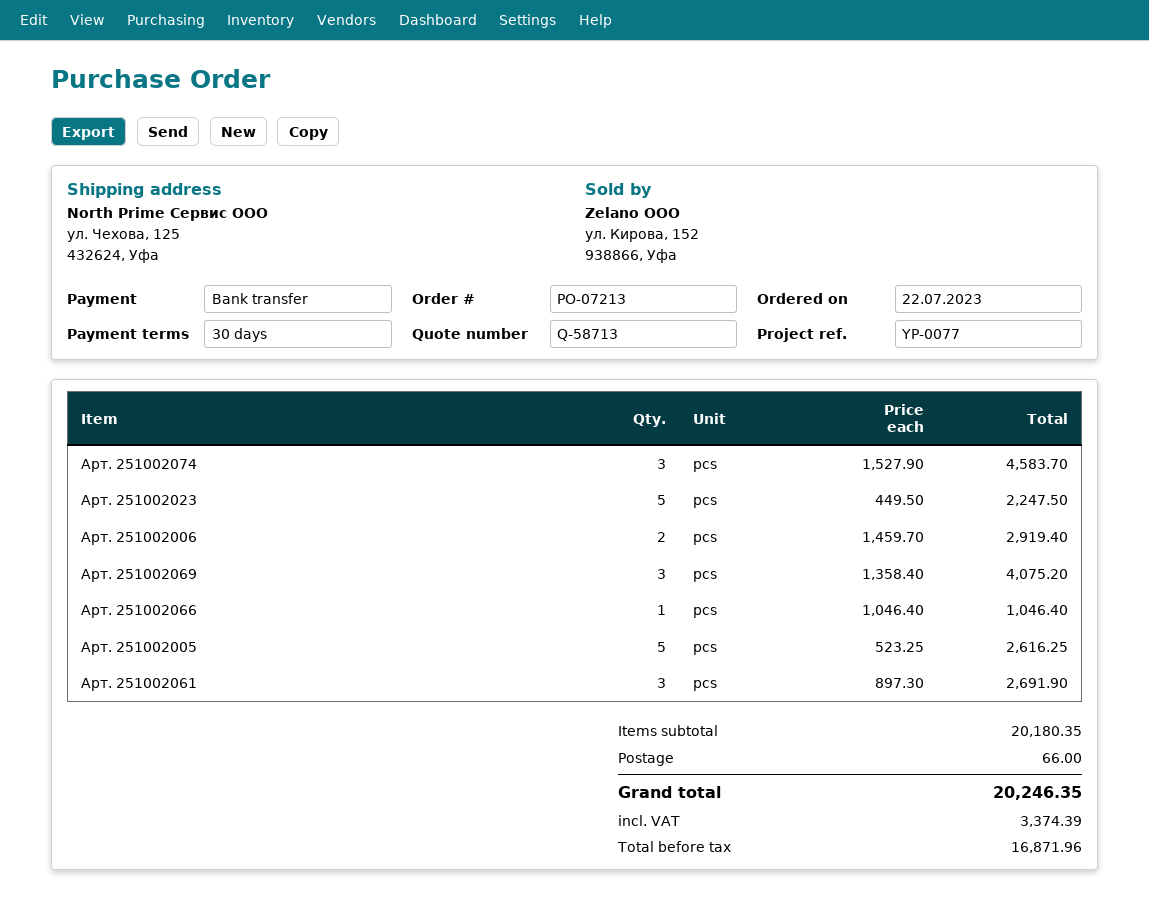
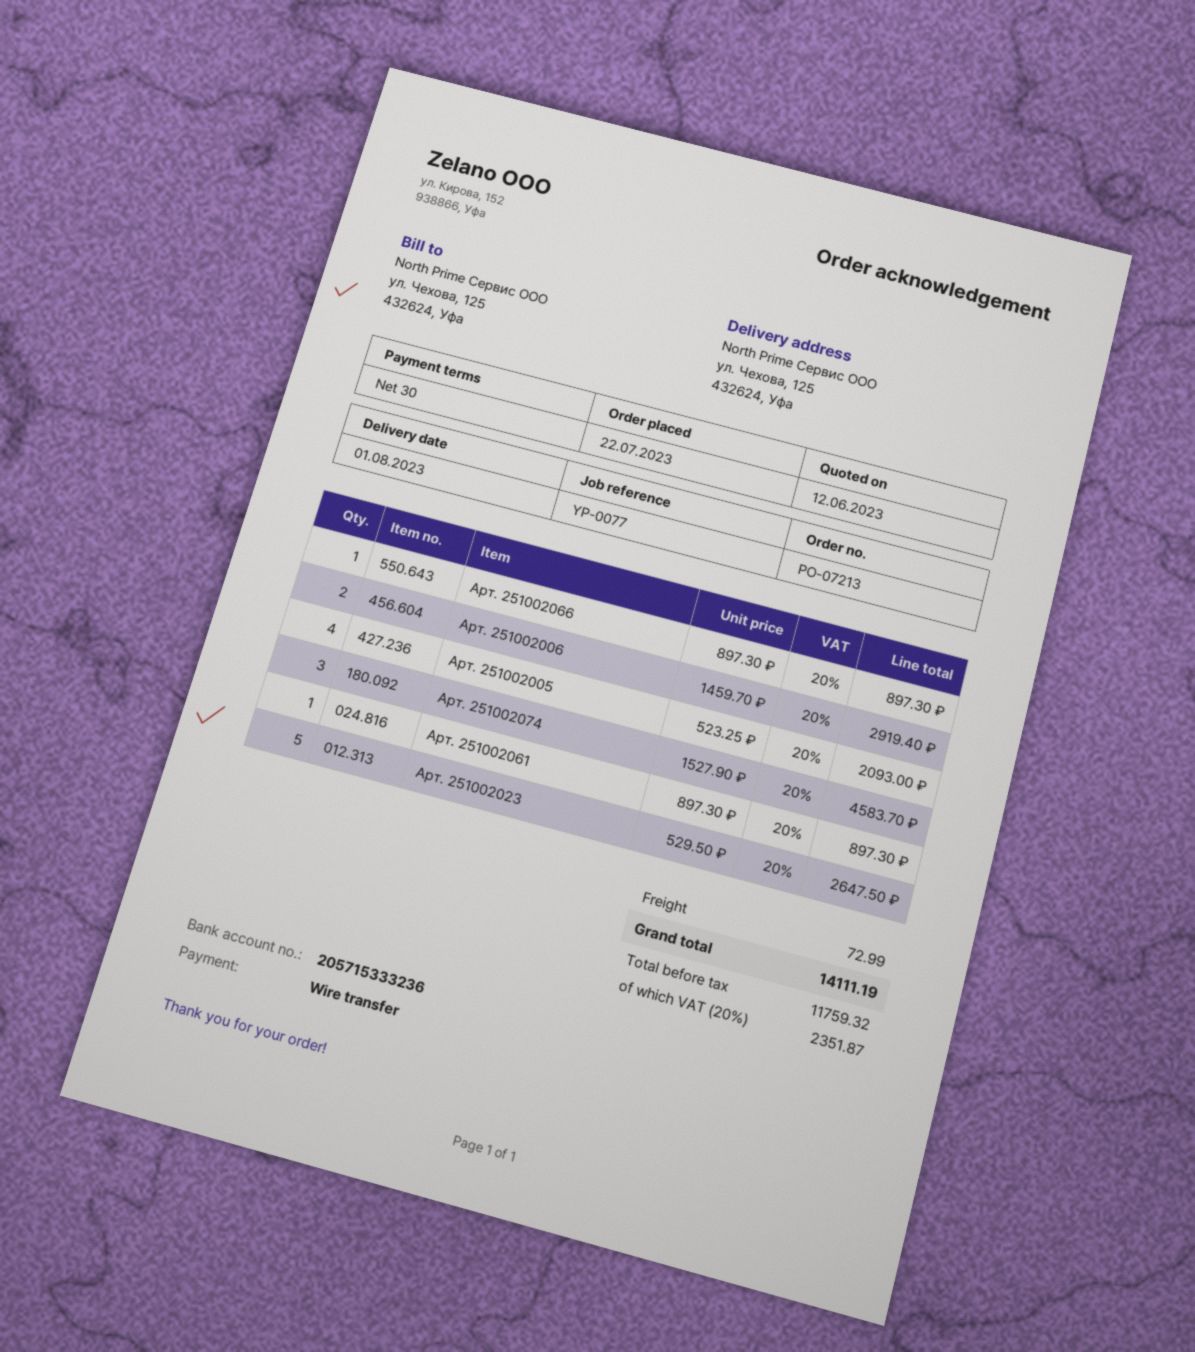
Арт. 251002023: 5 x 449.50 = 2247.50 -> 5 x 529.50 = 2647.50
Арт. 251002069: 3 x 1358.40 = 4075.20 -> none
Арт. 251002066: 1 x 1046.40 = 1046.40 -> 1 x 897.30 = 897.30
Арт. 251002005: 5 x 523.25 = 2616.25 -> 4 x 523.25 = 2093.00
Арт. 251002061: 3 x 897.30 = 2691.90 -> 1 x 897.30 = 897.30
shipping: 66.00 -> 72.99
net: 16871.96 -> 11759.32
tax: 3374.39 -> 2351.87
total: 20246.35 -> 14111.19

